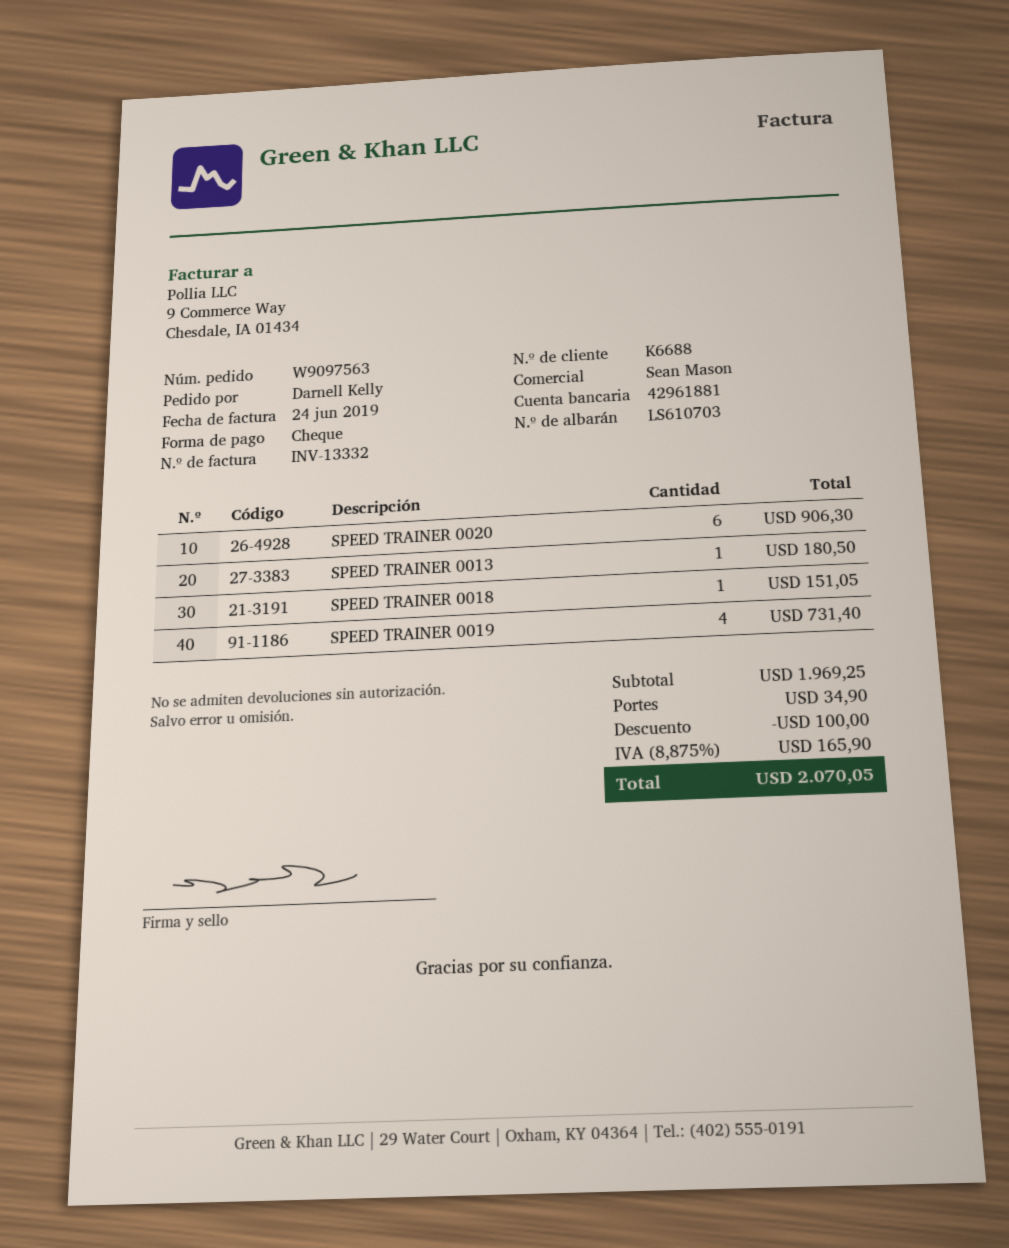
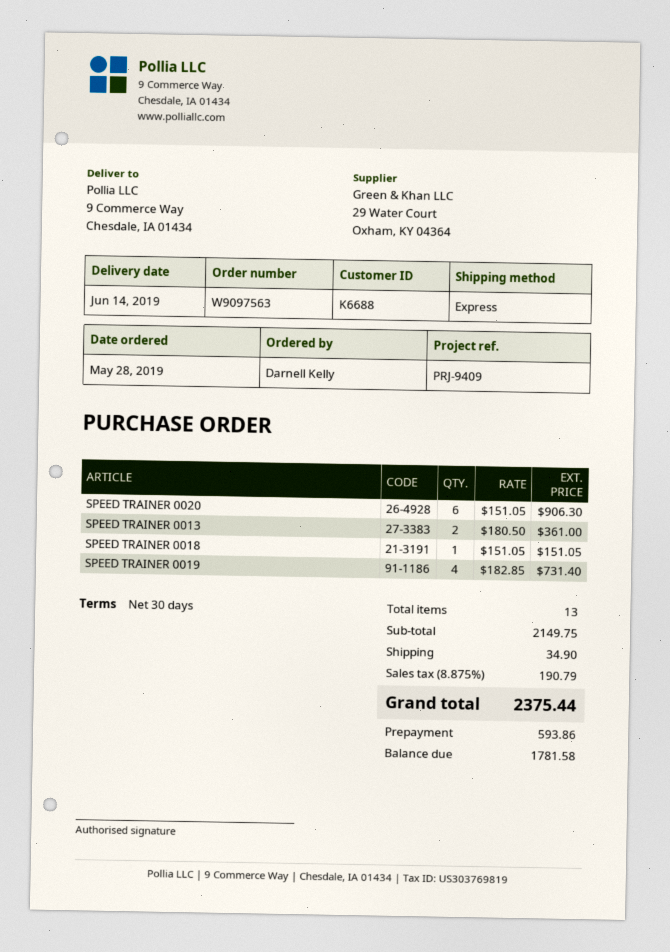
SPEED TRAINER 0013: 1 for 180.50 -> 2 for 361.00
subtotal: 1969.25 -> 2149.75
discount: 100.00 -> none
tax: 8.875% = 165.90 -> 8.875% = 190.79
total: 2070.05 -> 2375.44

